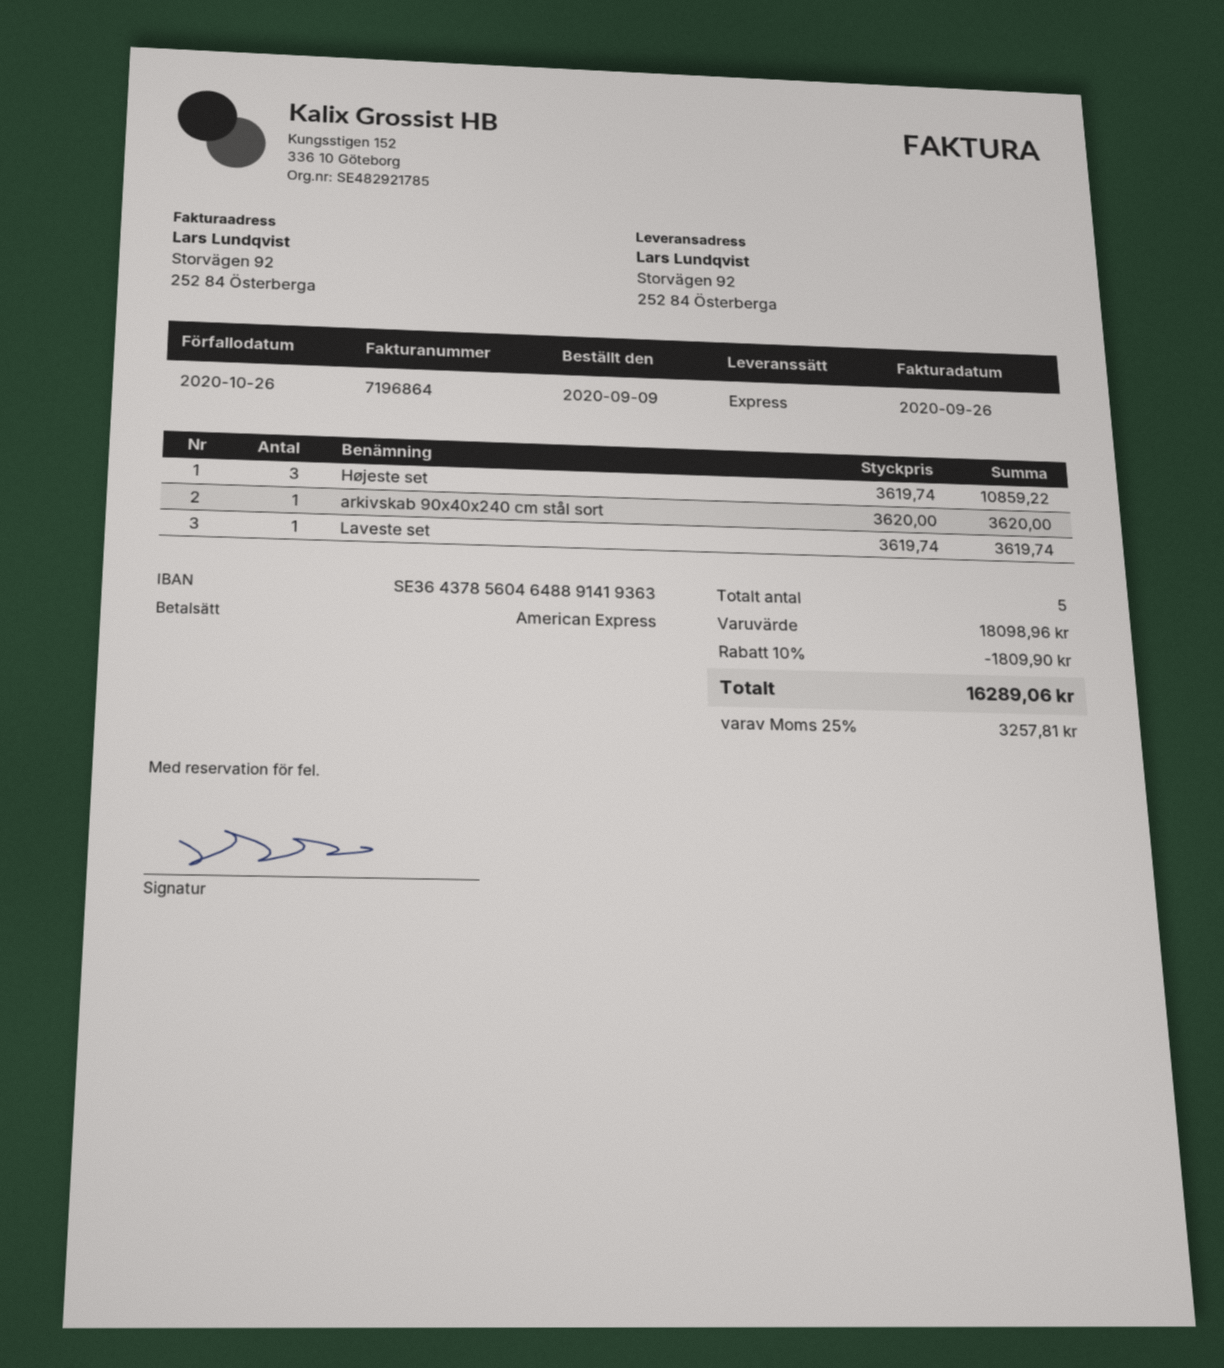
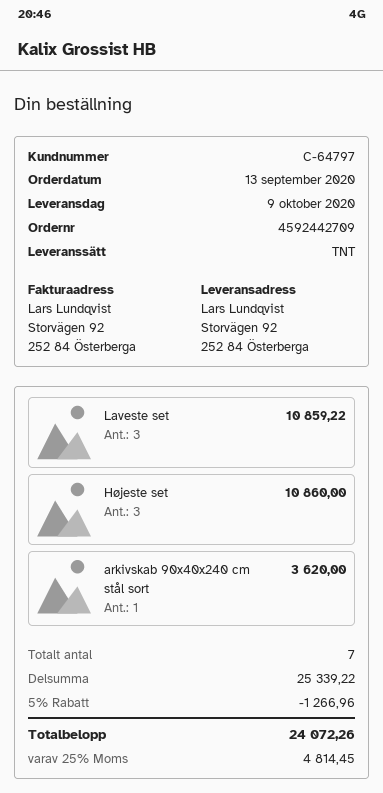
order date: 2020-09-09 -> 2020-09-13
shipping method: express -> TNT
Højeste set: 3 for 10859.22 -> 3 for 10860.00
Laveste set: 1 for 3619.74 -> 3 for 10859.22
total quantity: 5 -> 7
subtotal: 18098.96 -> 25339.22
discount: 10% = 1809.90 -> 5% = 1266.96
tax: 25% = 3257.81 -> 25% = 4814.45
total: 16289.06 -> 24072.26

